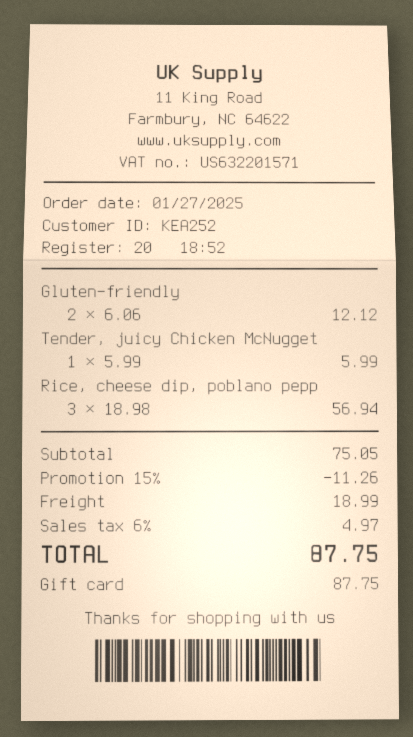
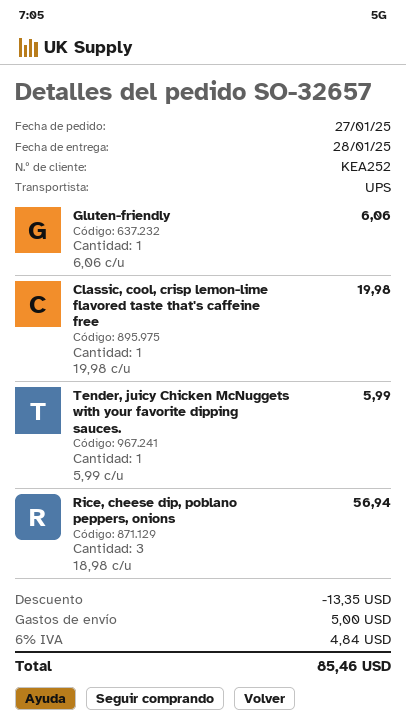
Gluten-friendly: 2 x 6.06 = 12.12 -> 1 x 6.06 = 6.06
Classic, cool, crisp lemon-lime flavored taste that's caffeine free: none -> 1 x 19.98 = 19.98
discount: 11.26 -> 13.35
shipping: 18.99 -> 5.00
tax: 6% = 4.97 -> 6% = 4.84
total: 87.75 -> 85.46

